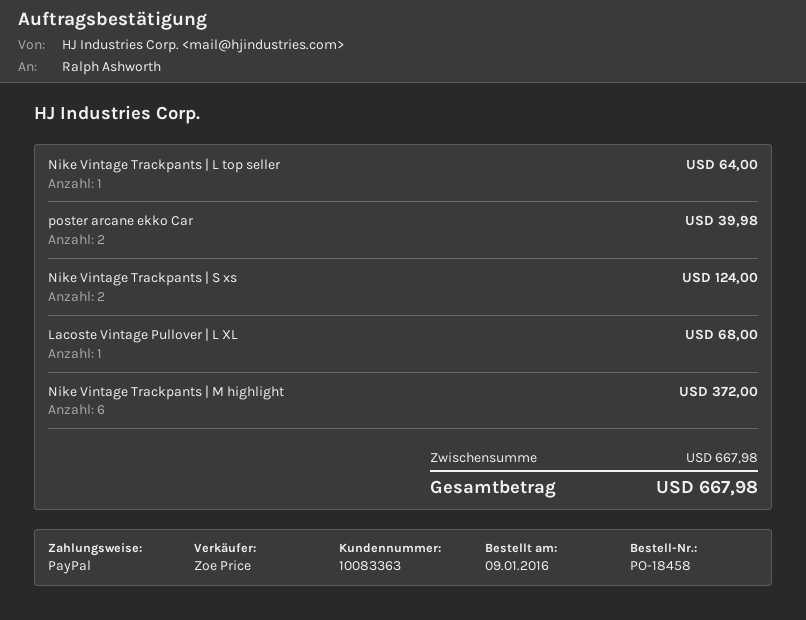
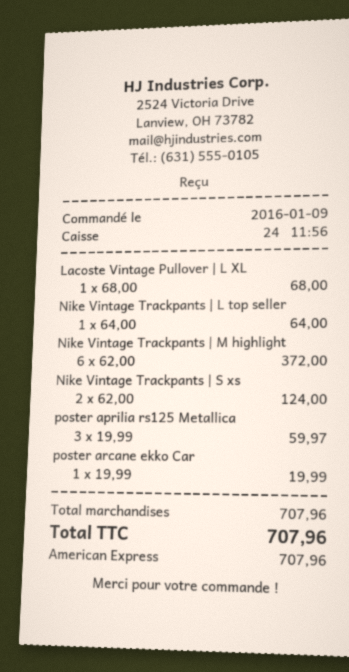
payment method: PayPal -> American Express
poster arcane ekko Car: 2 for 39.98 -> 1 for 19.99
poster aprilia rs125 Metallica: none -> 3 for 59.97
subtotal: 667.98 -> 707.96
total: 667.98 -> 707.96

